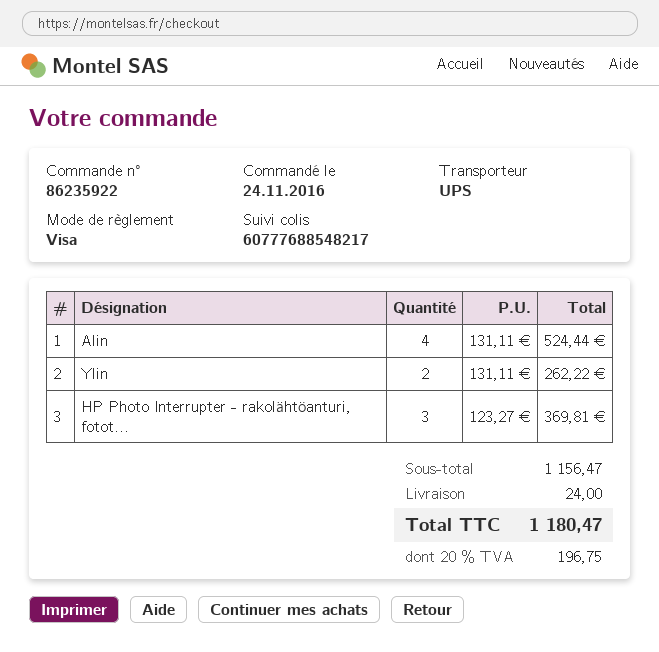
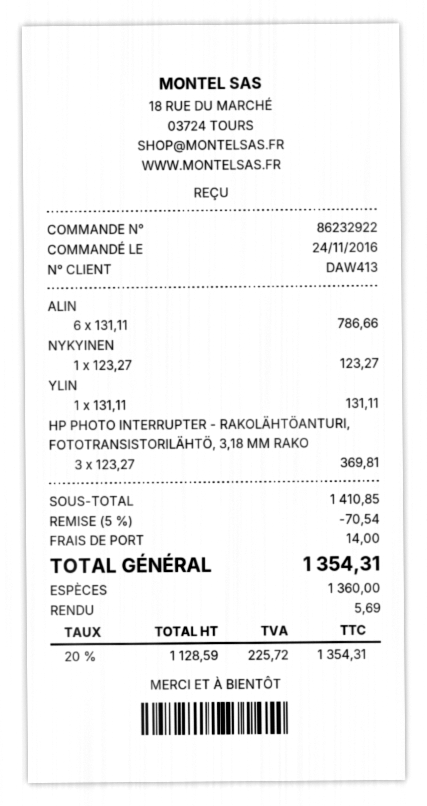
order number: 86235922 -> 86232922
payment method: Visa -> cash
Alin: 4 x 131.11 = 524.44 -> 6 x 131.11 = 786.66
Ylin: 2 x 131.11 = 262.22 -> 1 x 131.11 = 131.11
NYKYINEN: none -> 1 x 123.27 = 123.27
subtotal: 1156.47 -> 1410.85
discount: none -> 5% = 70.54
shipping: 24.00 -> 14.00
tax: 20% = 196.75 -> 20% = 225.72
total: 1180.47 -> 1354.31

